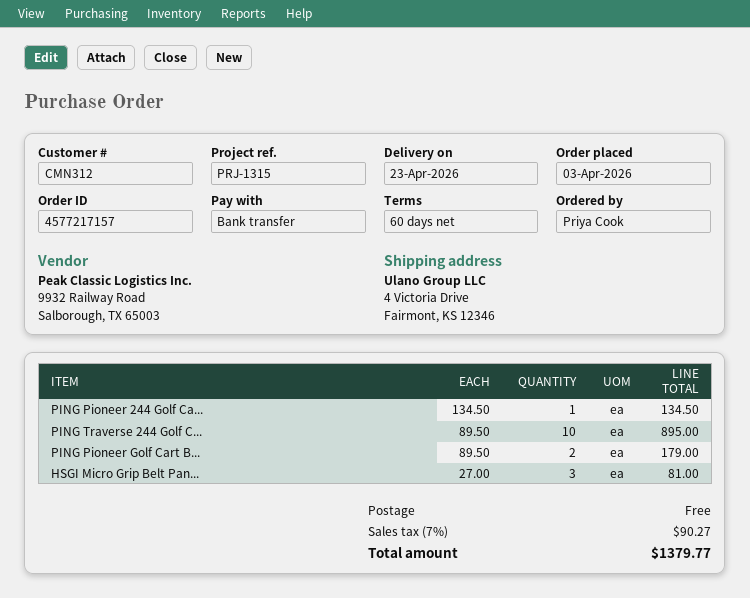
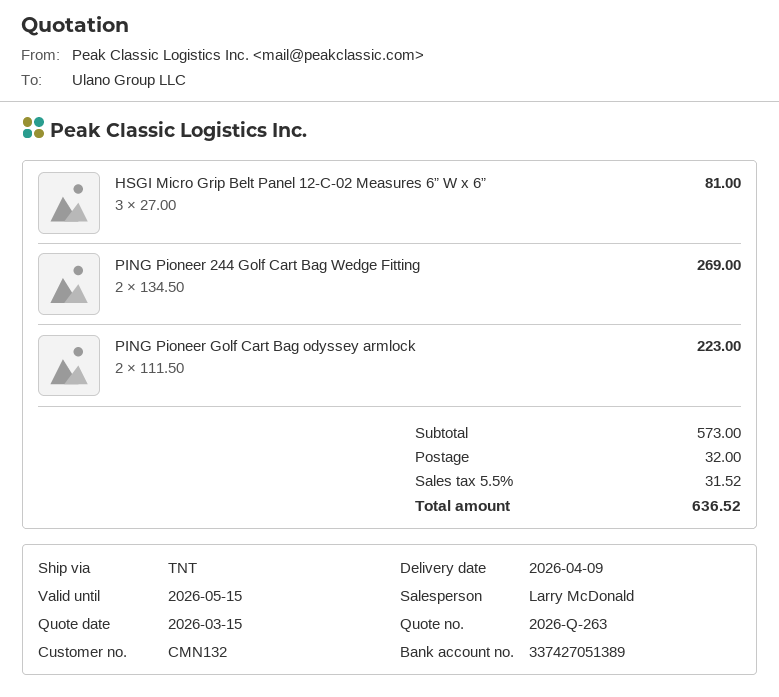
delivery date: 2026-04-23 -> 2026-04-09
customer number: CMN312 -> CMN132
PING Pioneer 244 Golf Ca...: 1 x 134.50 = 134.50 -> 2 x 134.50 = 269.00
PING Traverse 244 Golf C...: 10 x 89.50 = 895.00 -> none
PING Pioneer Golf Cart B...: 2 x 89.50 = 179.00 -> 2 x 111.50 = 223.00
shipping: 0.00 -> 32.00
tax: 7% = 90.27 -> 5.5% = 31.52
total: 1379.77 -> 636.52

